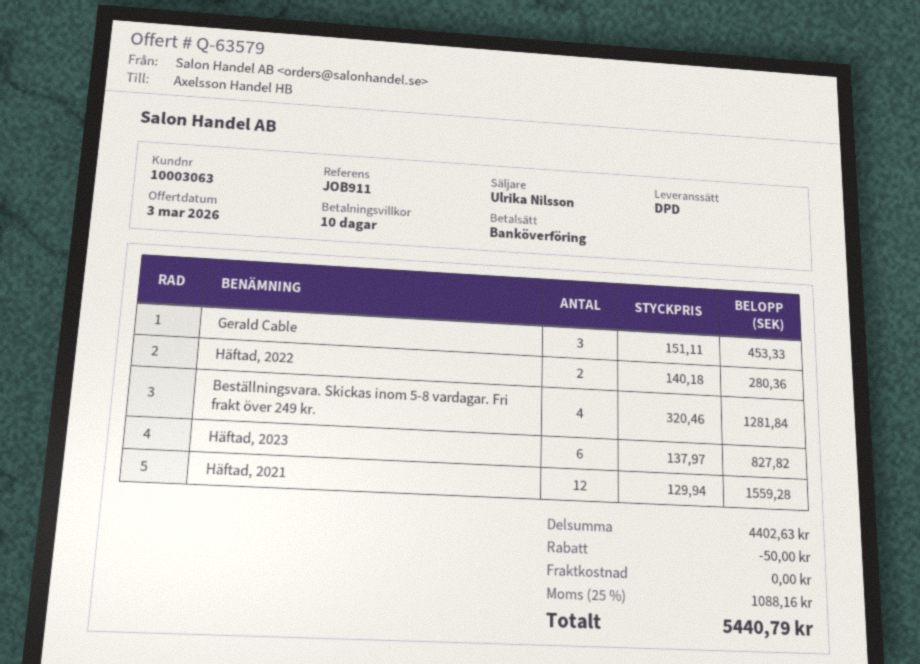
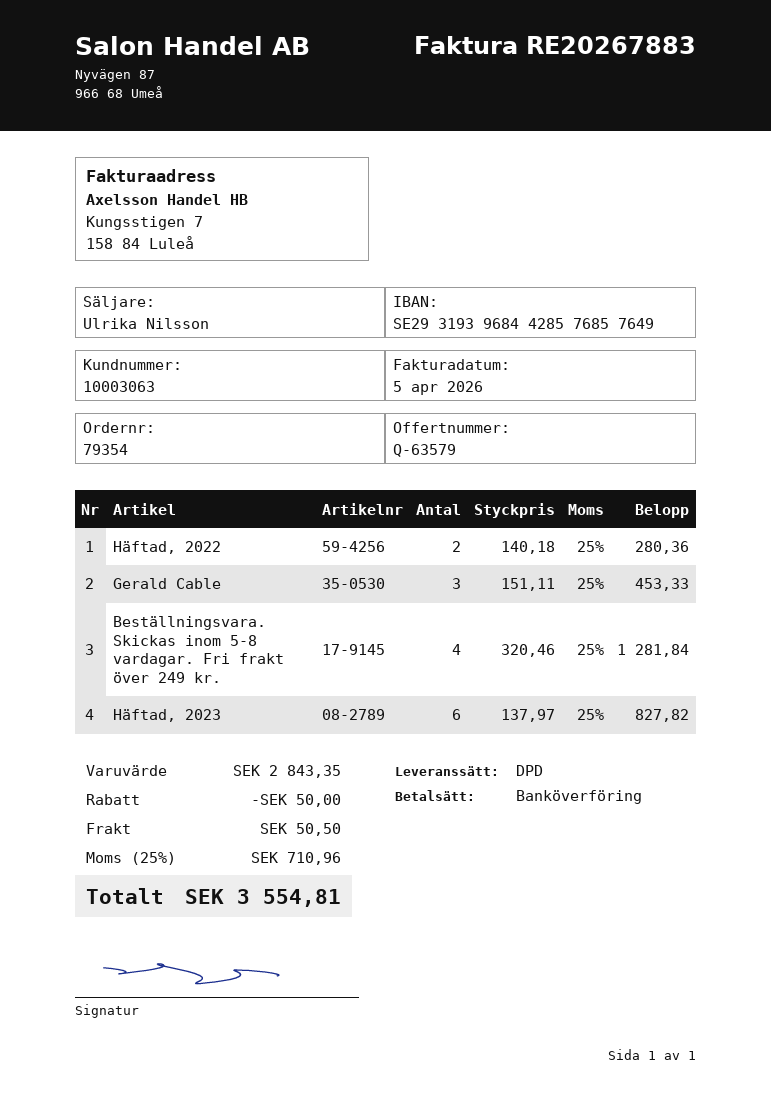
Häftad, 2021: 12 x 129.94 = 1559.28 -> none
subtotal: 4402.63 -> 2843.35
shipping: 0.00 -> 50.50
tax: 25% = 1088.16 -> 25% = 710.96
total: 5440.79 -> 3554.81

